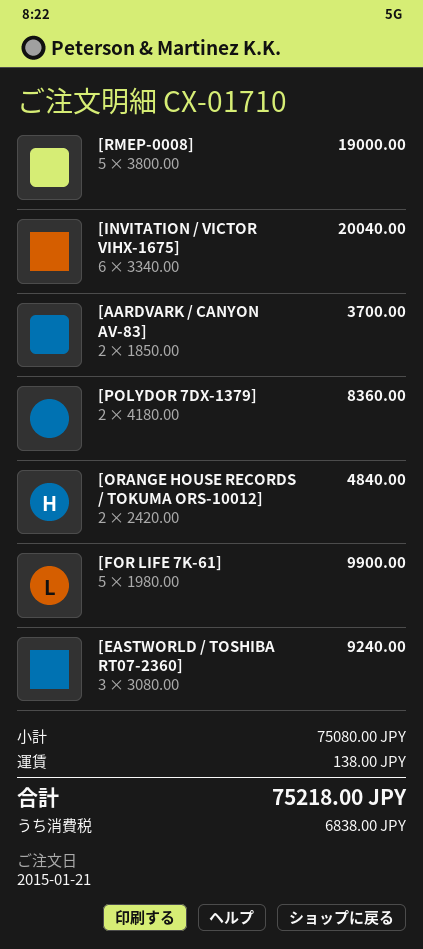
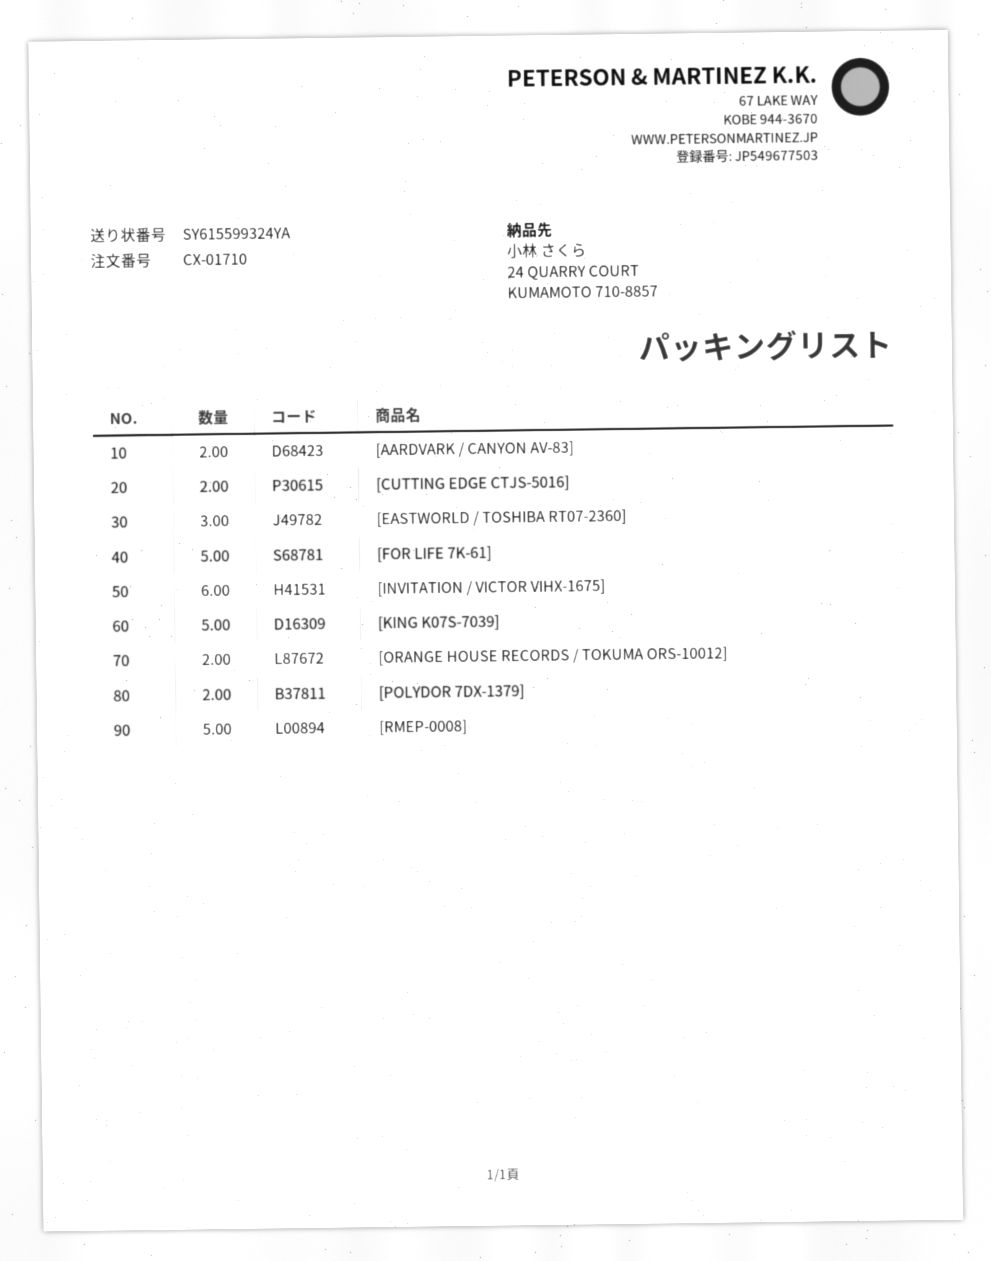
[CUTTING EDGE CTJS-5016]: none -> 2
[KING K07S-7039]: none -> 5

